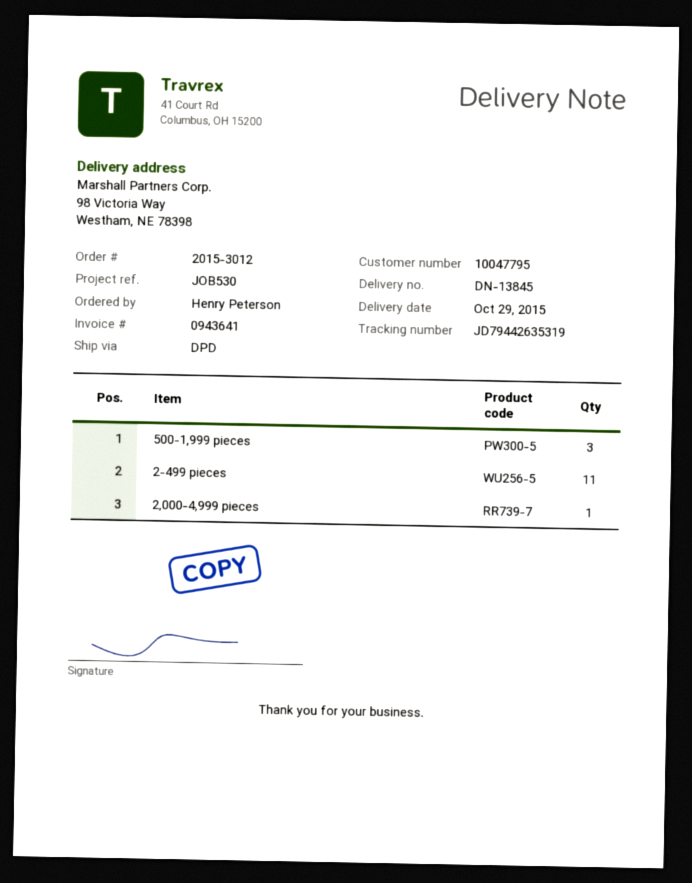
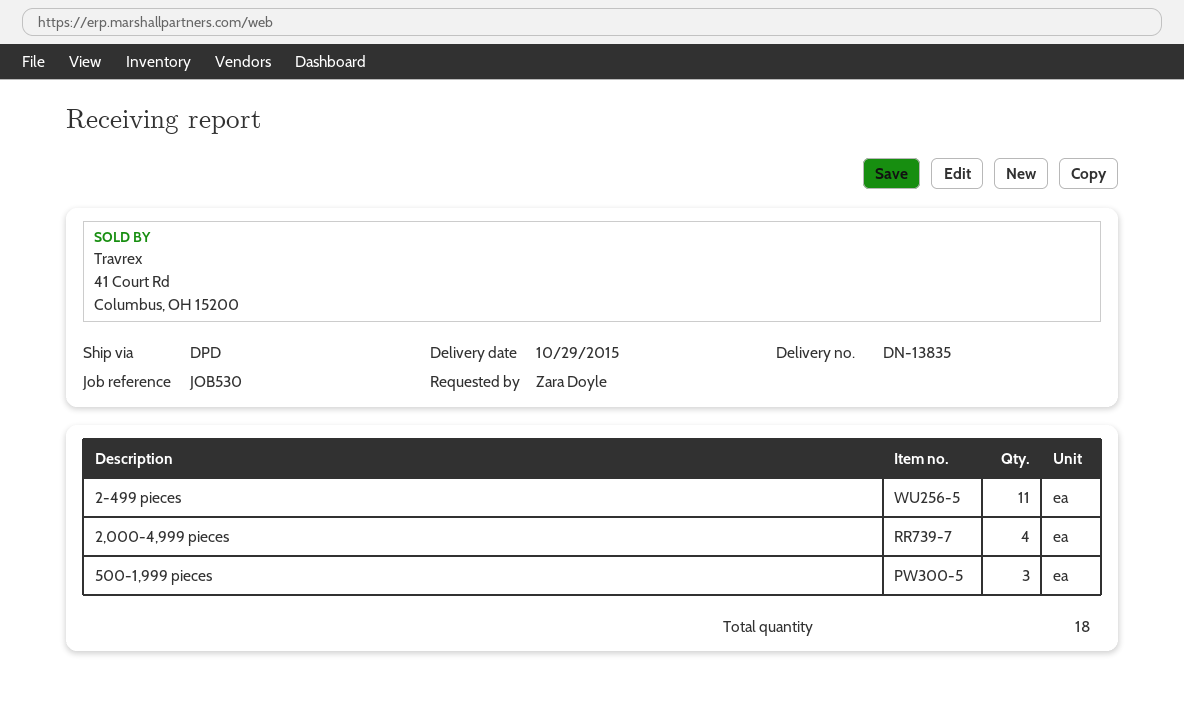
delivery note number: DN-13845 -> DN-13835
ordered by: Henry Peterson -> Zara Doyle
2,000-4,999 pieces: 1 -> 4

